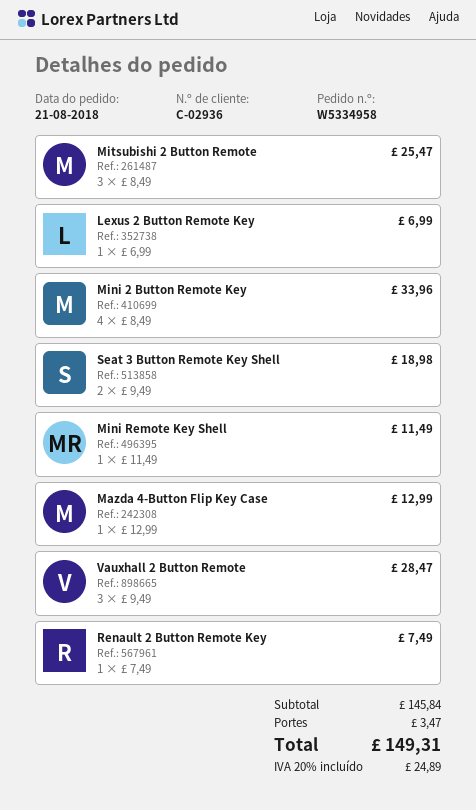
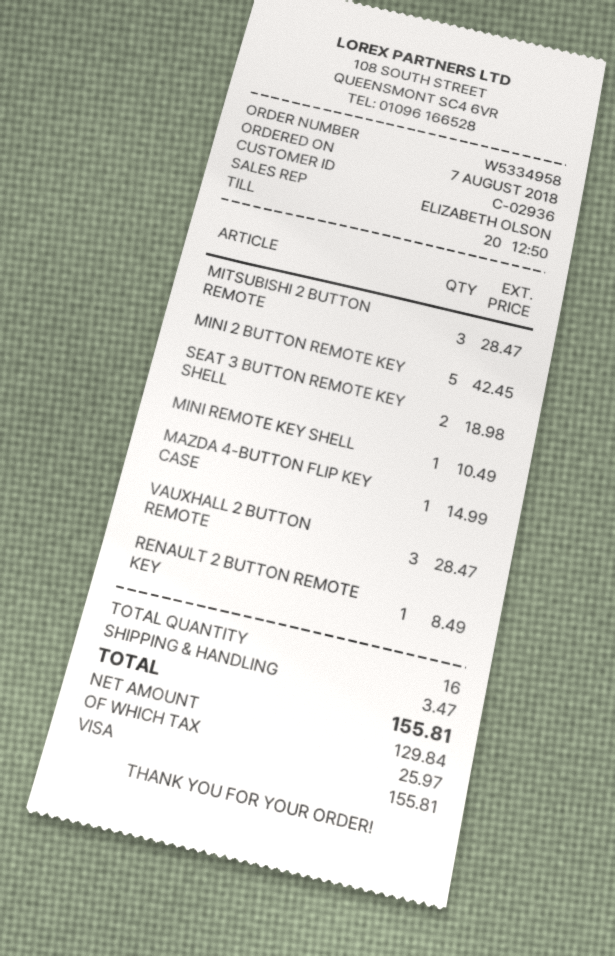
order date: 2018-08-21 -> 2018-08-07
Mitsubishi 2 Button Remote: 3 for 25.47 -> 3 for 28.47
Lexus 2 Button Remote Key: 1 for 6.99 -> none
Mini 2 Button Remote Key: 4 for 33.96 -> 5 for 42.45
Mini Remote Key Shell: 1 for 11.49 -> 1 for 10.49
Mazda 4-Button Flip Key Case: 1 for 12.99 -> 1 for 14.99
Renault 2 Button Remote Key: 1 for 7.49 -> 1 for 8.49
tax: 24.89 -> 25.97
total: 149.31 -> 155.81

